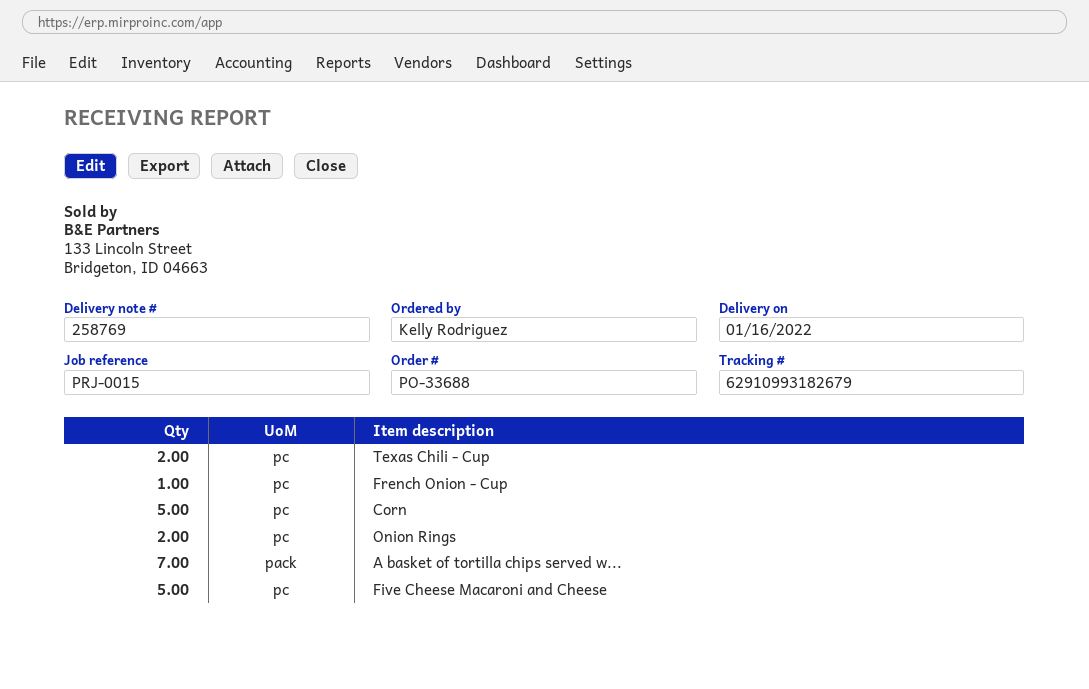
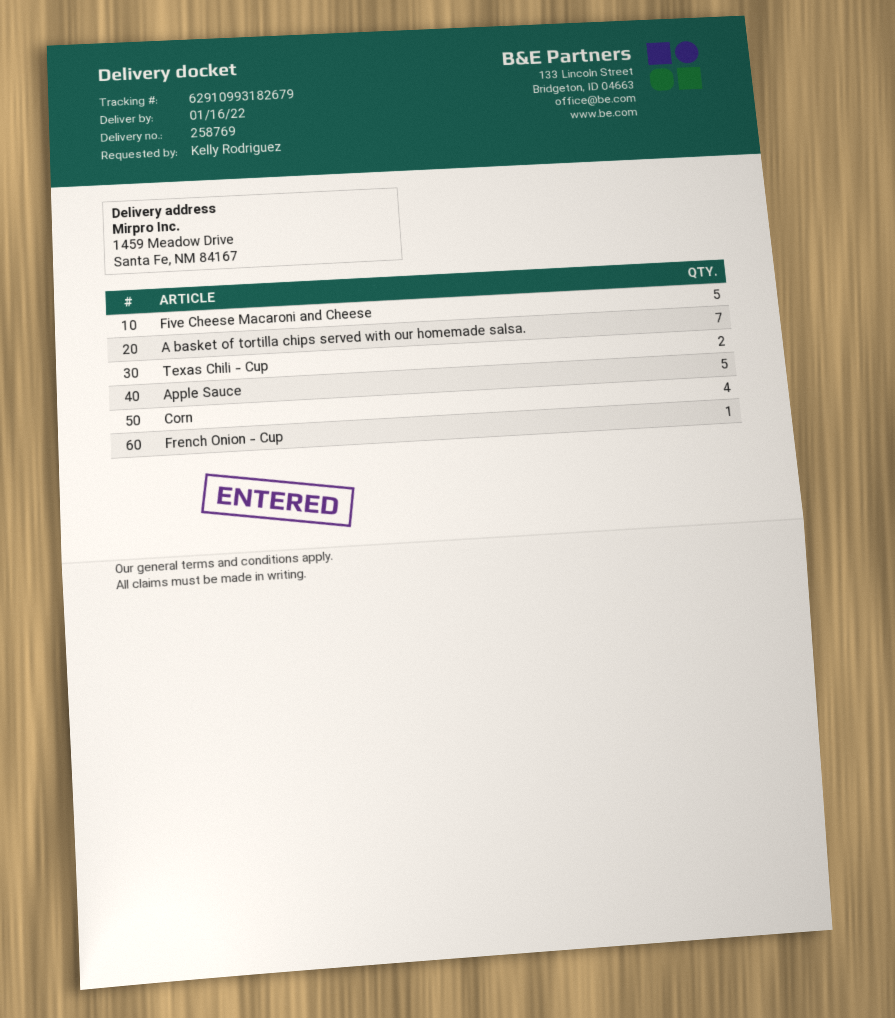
Corn: 5 -> 4
Onion Rings: 2 -> none
Apple Sauce: none -> 5

